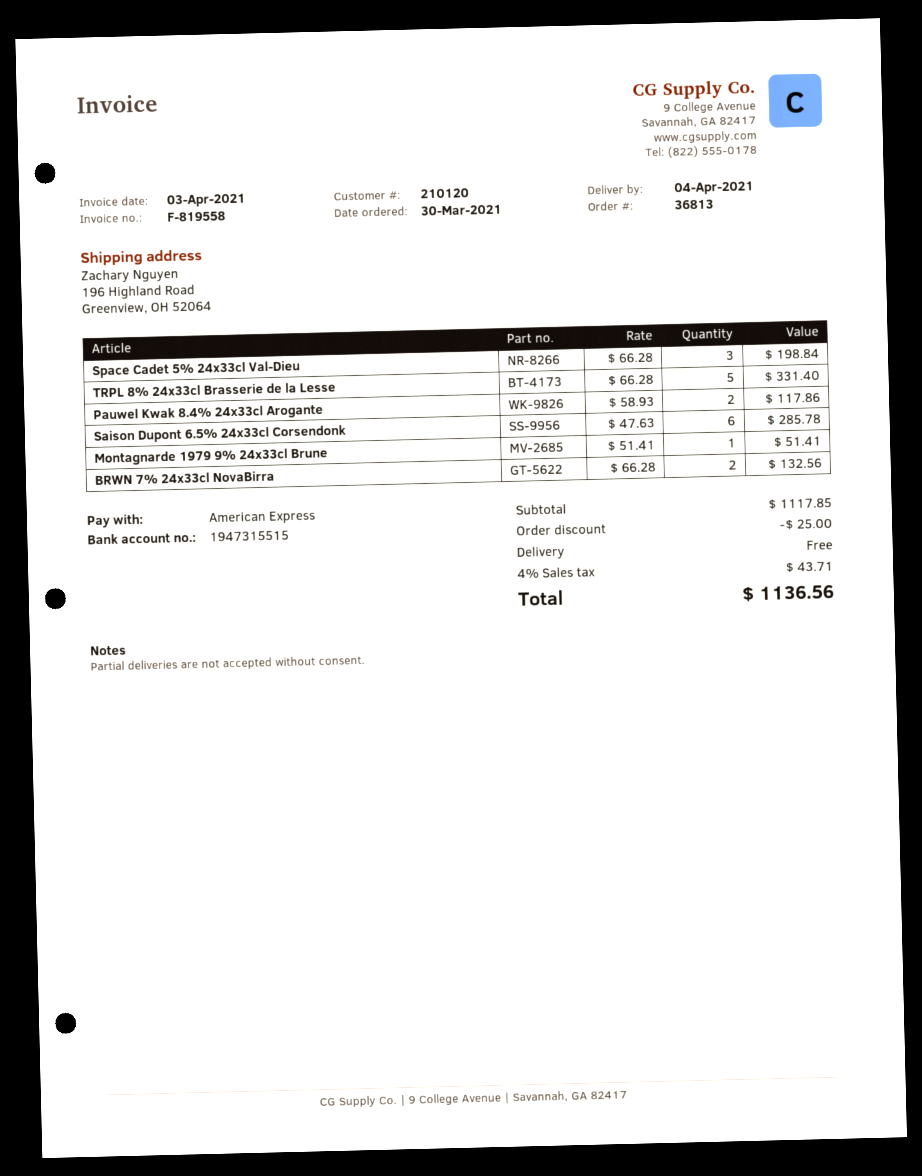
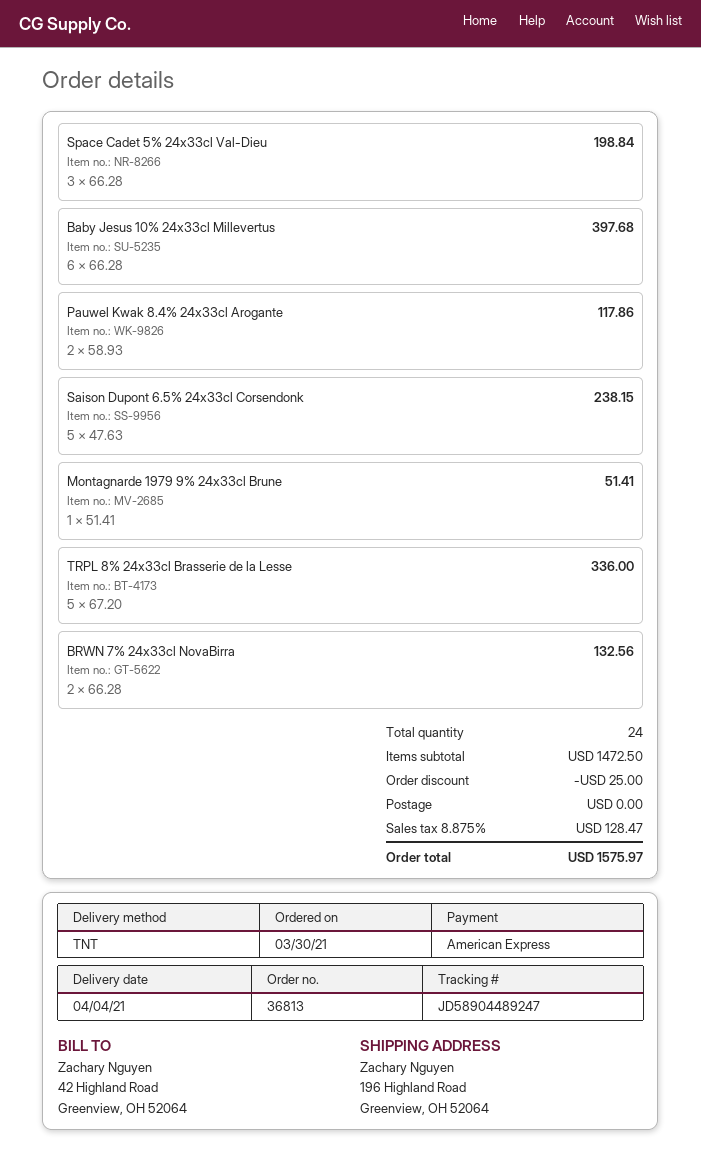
TRPL 8% 24x33cl Brasserie de la Lesse: 5 x 66.28 = 331.40 -> 5 x 67.20 = 336.00
Saison Dupont 6.5% 24x33cl Corsendonk: 6 x 47.63 = 285.78 -> 5 x 47.63 = 238.15
Baby Jesus 10% 24x33cl Millevertus: none -> 6 x 66.28 = 397.68
subtotal: 1117.85 -> 1472.50
tax: 4% = 43.71 -> 8.875% = 128.47
total: 1136.56 -> 1575.97

